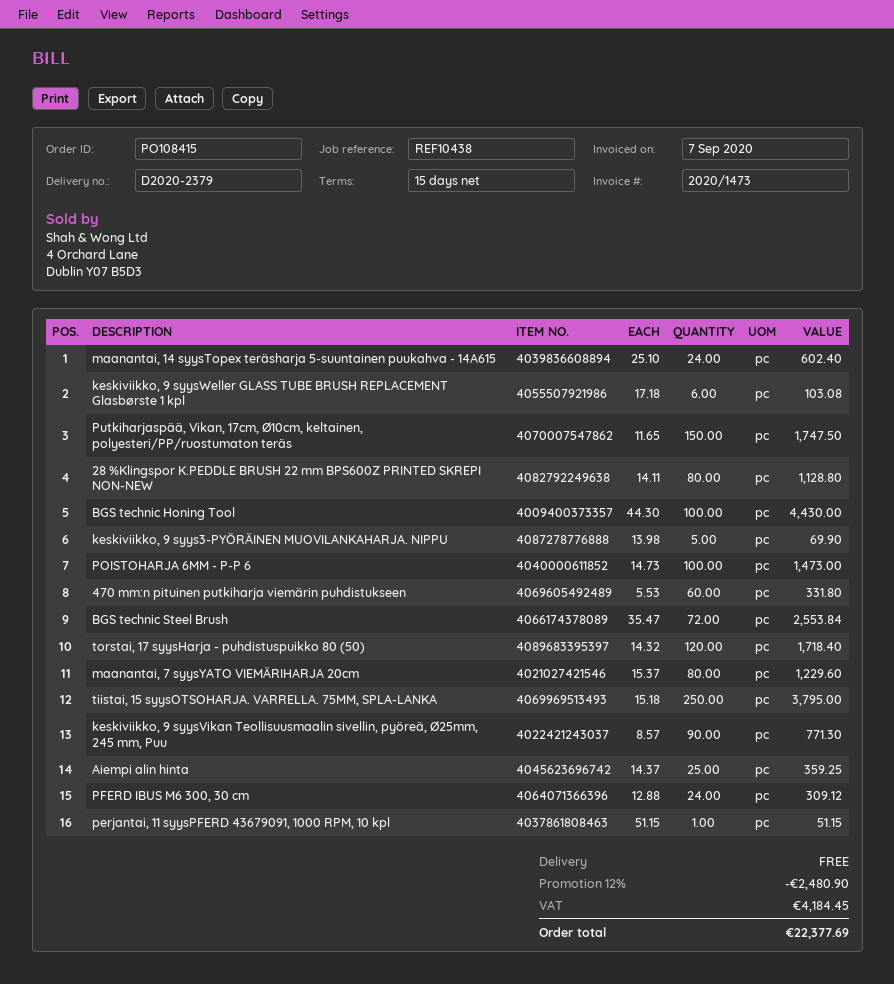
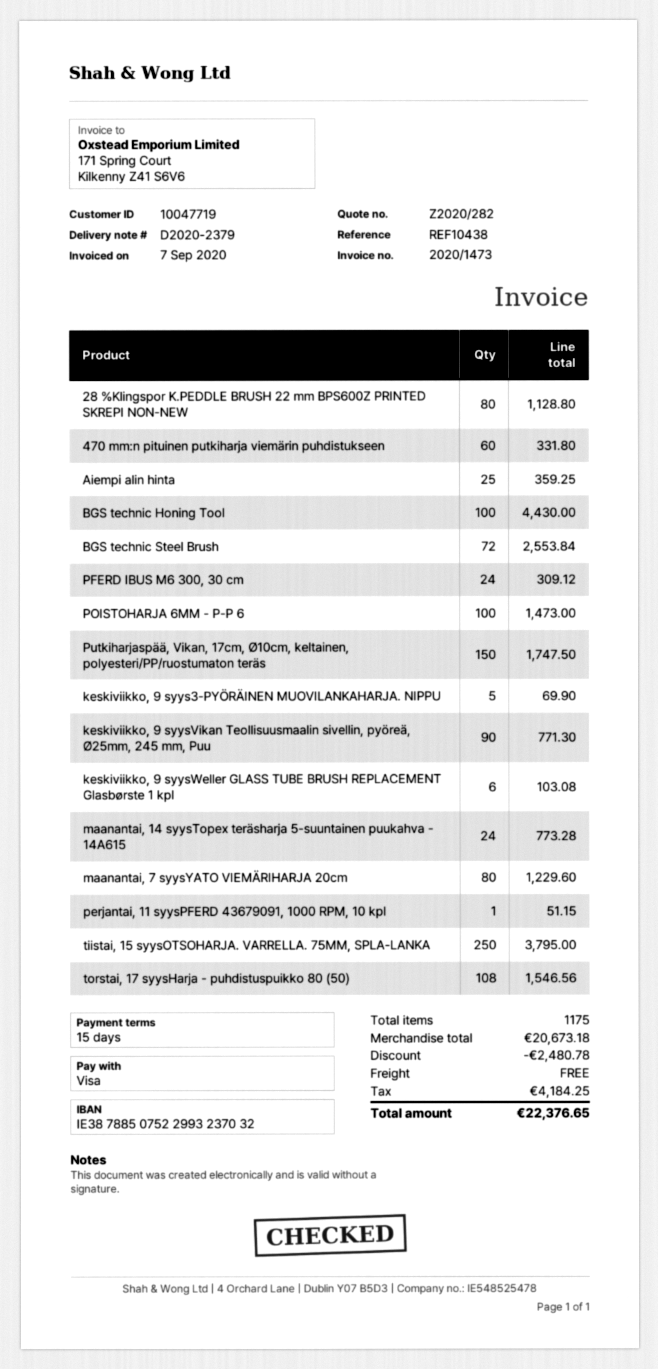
maanantai, 14 syysTopex teräsharja 5-suuntainen puukahva - 14A615: 24 for 602.40 -> 24 for 773.28
torstai, 17 syysHarja - puhdistuspuikko 80 (50): 120 for 1718.40 -> 108 for 1546.56
discount: 2480.90 -> 2480.78
tax: 4184.45 -> 4184.25
total: 22377.69 -> 22376.65

